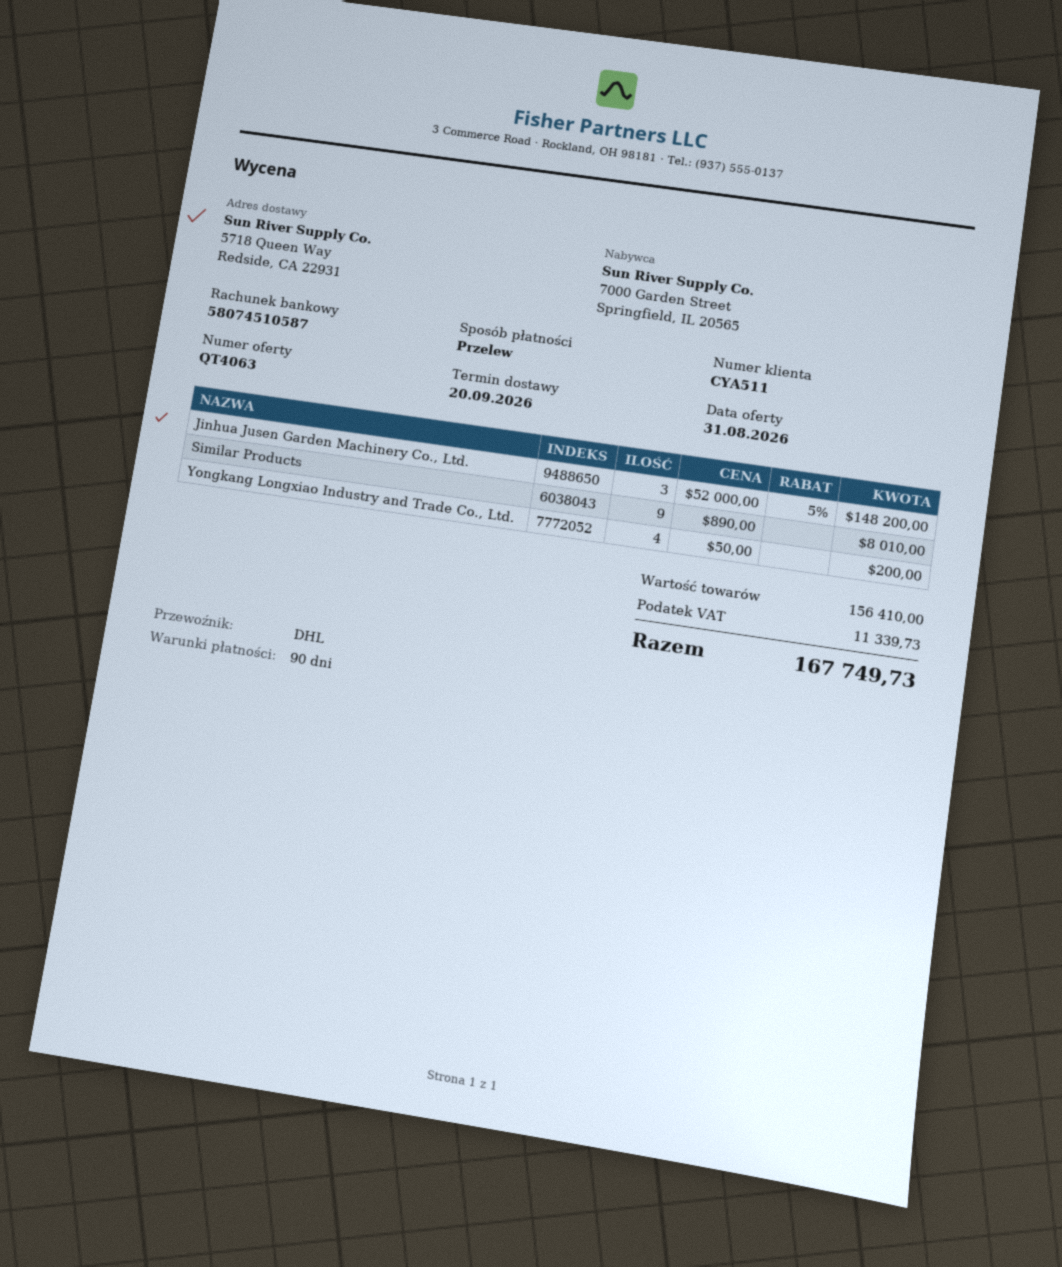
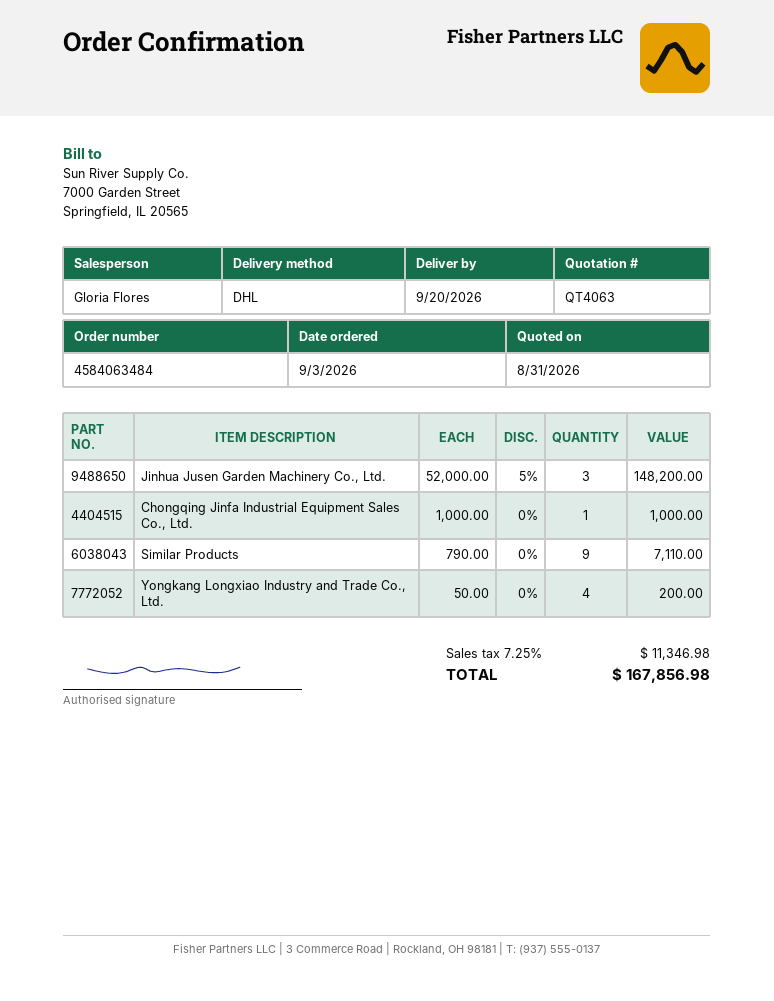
Similar Products: 9 x 890.00 = 8010.00 -> 9 x 790.00 = 7110.00
Chongqing Jinfa Industrial Equipment Sales Co., Ltd.: none -> 1 x 1000.00 = 1000.00
tax: 11339.73 -> 11346.98
total: 167749.73 -> 167856.98

